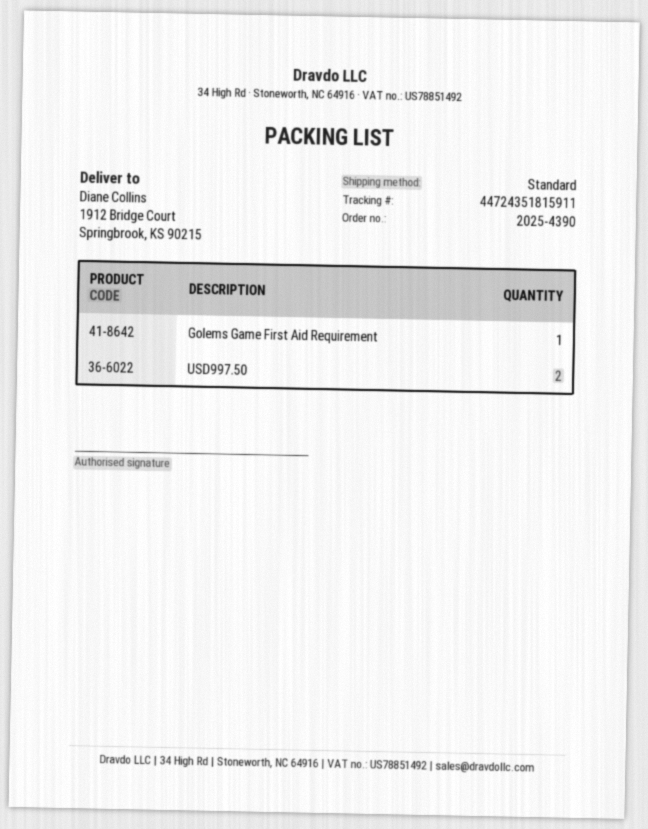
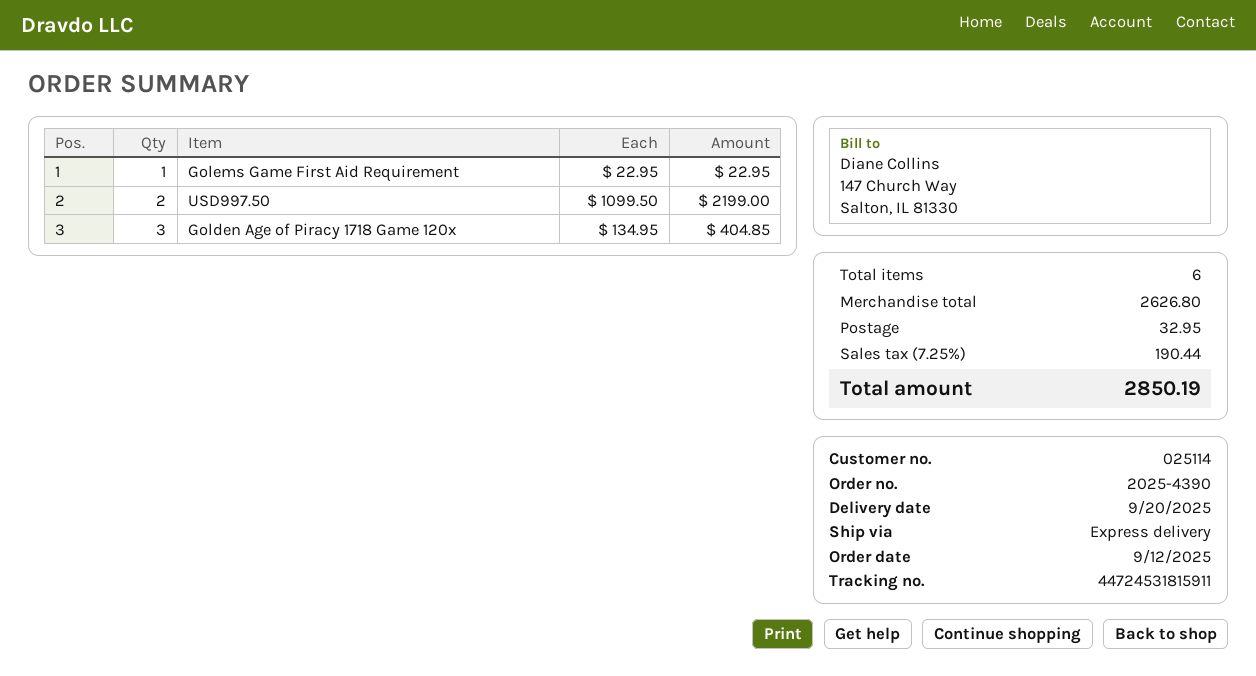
shipping method: standard -> express
tracking number: 44724351815911 -> 44724531815911
Golden Age of Piracy 1718 Game 120x: none -> 3

